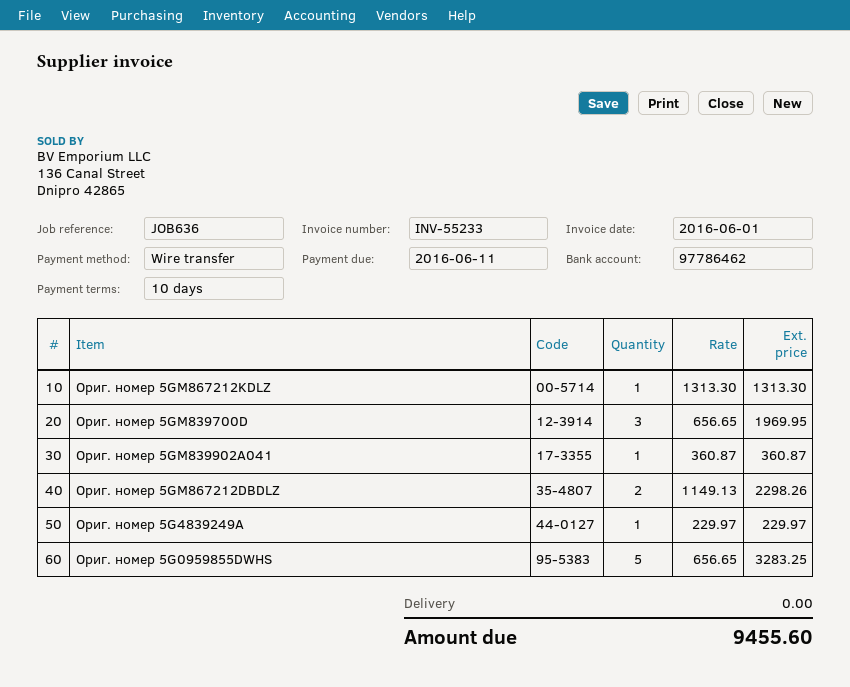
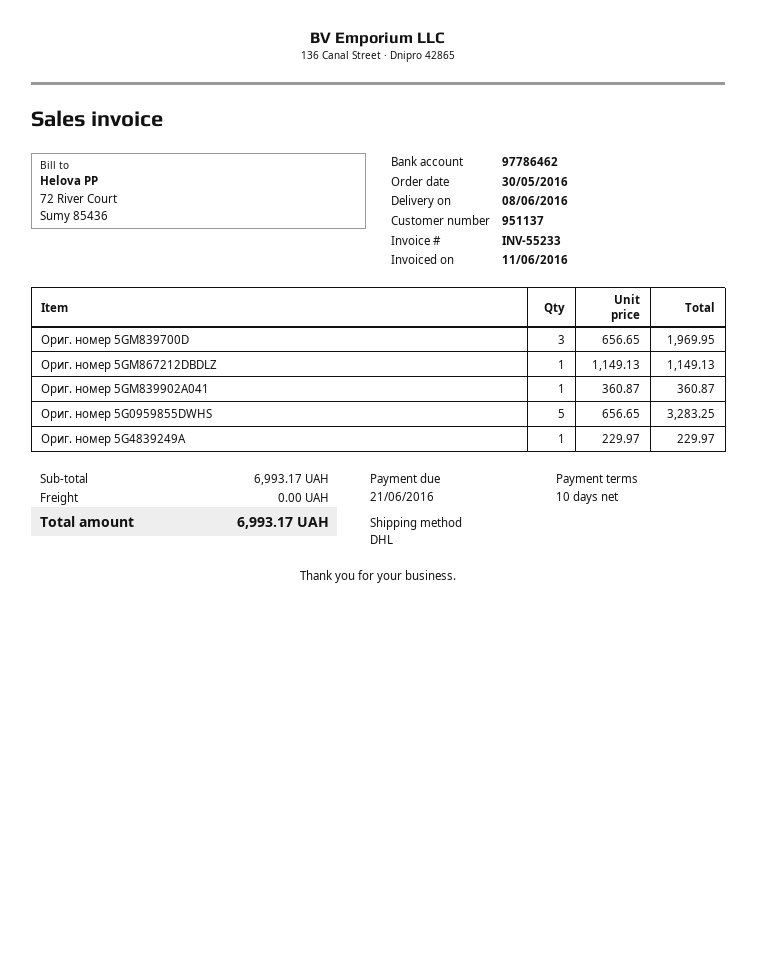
invoice date: 2016-06-01 -> 2016-06-11
due date: 2016-06-11 -> 2016-06-21
Ориг. номер 5GM867212KDLZ: 1 x 1313.30 = 1313.30 -> none
Ориг. номер 5GM867212DBDLZ: 2 x 1149.13 = 2298.26 -> 1 x 1149.13 = 1149.13
total: 9455.60 -> 6993.17

